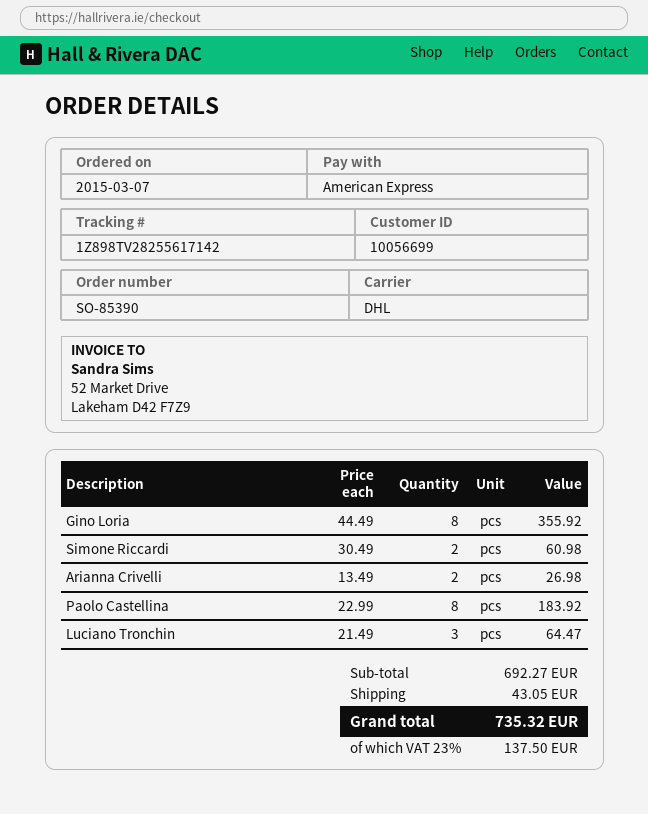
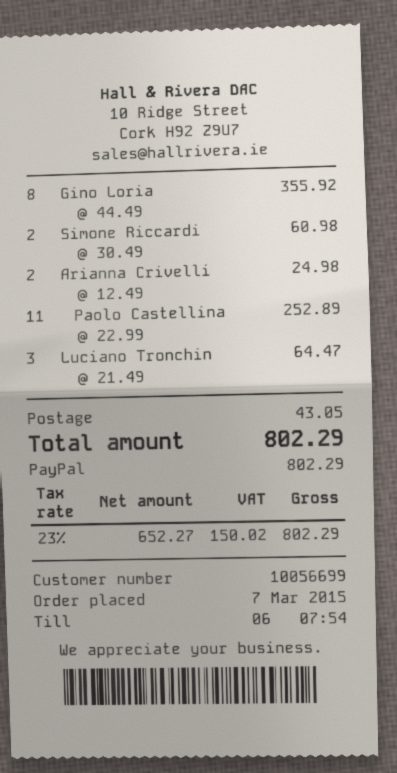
payment method: American Express -> PayPal
Arianna Crivelli: 2 x 13.49 = 26.98 -> 2 x 12.49 = 24.98
Paolo Castellina: 8 x 22.99 = 183.92 -> 11 x 22.99 = 252.89
tax: 23% = 137.50 -> 23% = 150.02
total: 735.32 -> 802.29

